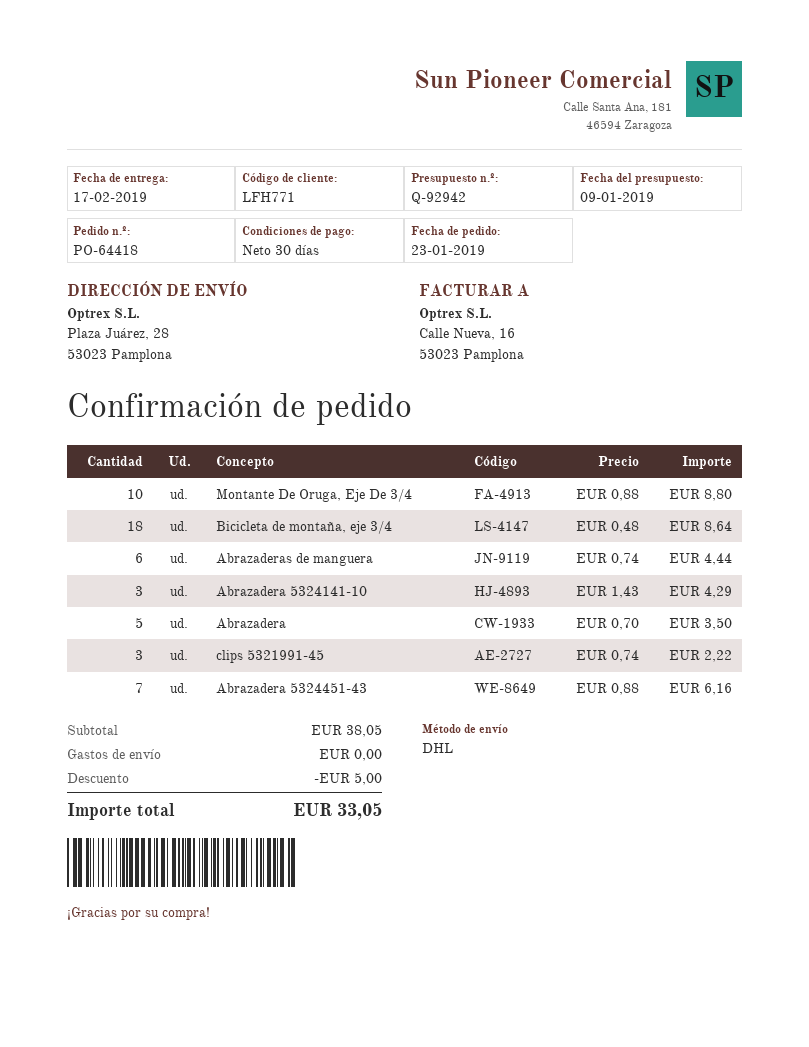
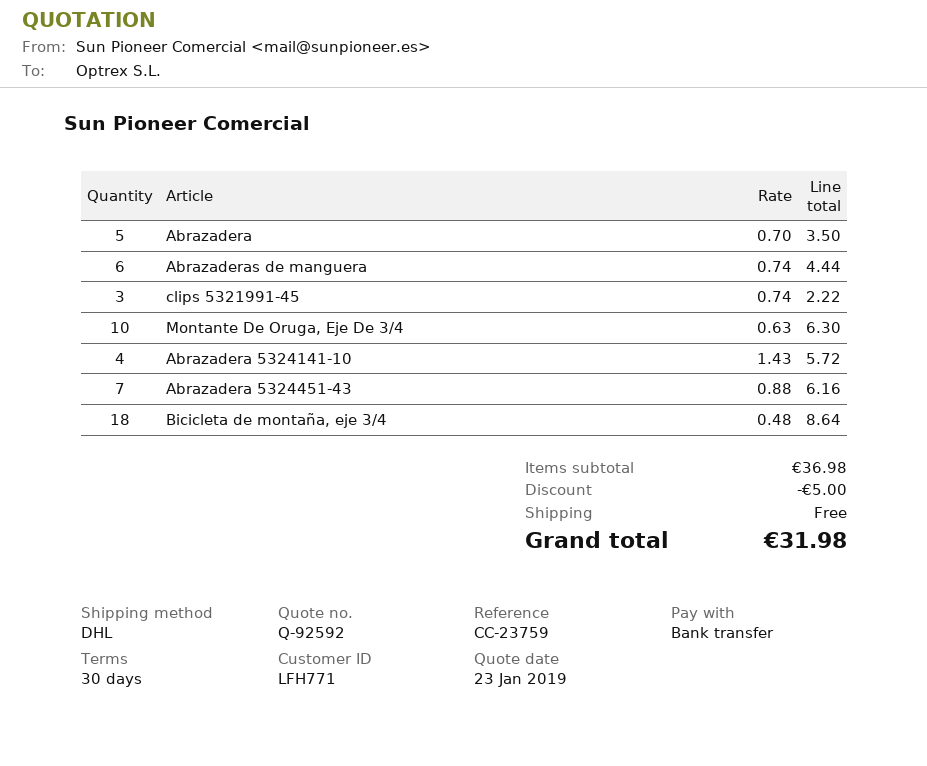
quote number: Q-92942 -> Q-92592
quote date: 2019-01-09 -> 2019-01-23
Montante De Oruga, Eje De 3/4: 10 x 0.88 = 8.80 -> 10 x 0.63 = 6.30
Abrazadera 5324141-10: 3 x 1.43 = 4.29 -> 4 x 1.43 = 5.72
subtotal: 38.05 -> 36.98
total: 33.05 -> 31.98

